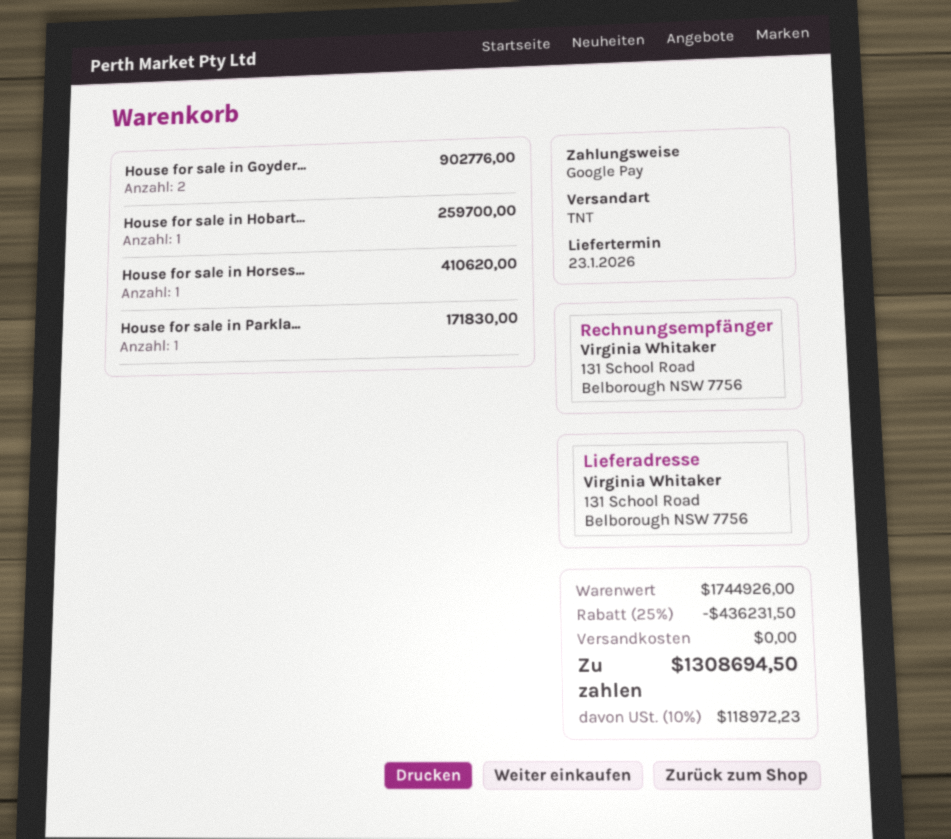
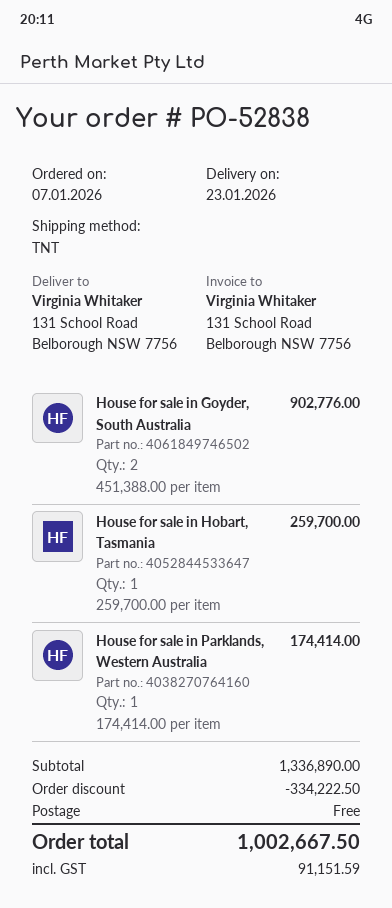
House for sale in Horses...: 1 for 410620.00 -> none
House for sale in Parkla...: 1 for 171830.00 -> 1 for 174414.00
subtotal: 1744926.00 -> 1336890.00
discount: 436231.50 -> 334222.50
tax: 118972.23 -> 91151.59
total: 1308694.50 -> 1002667.50

